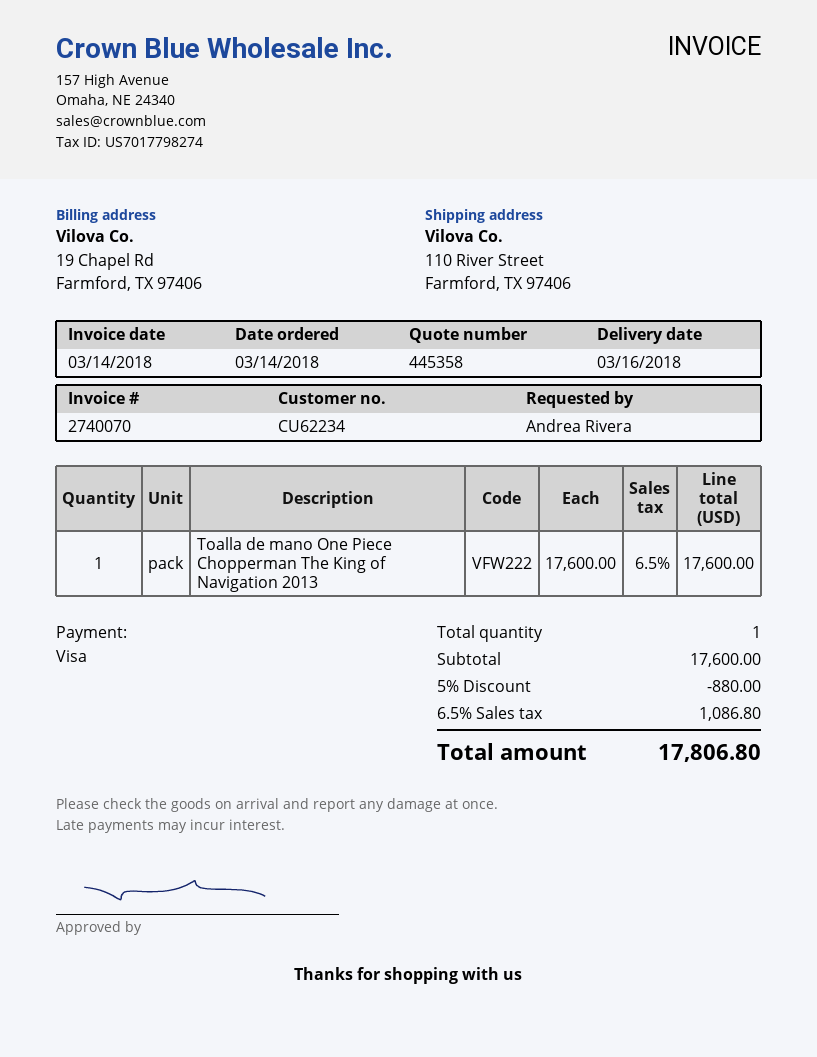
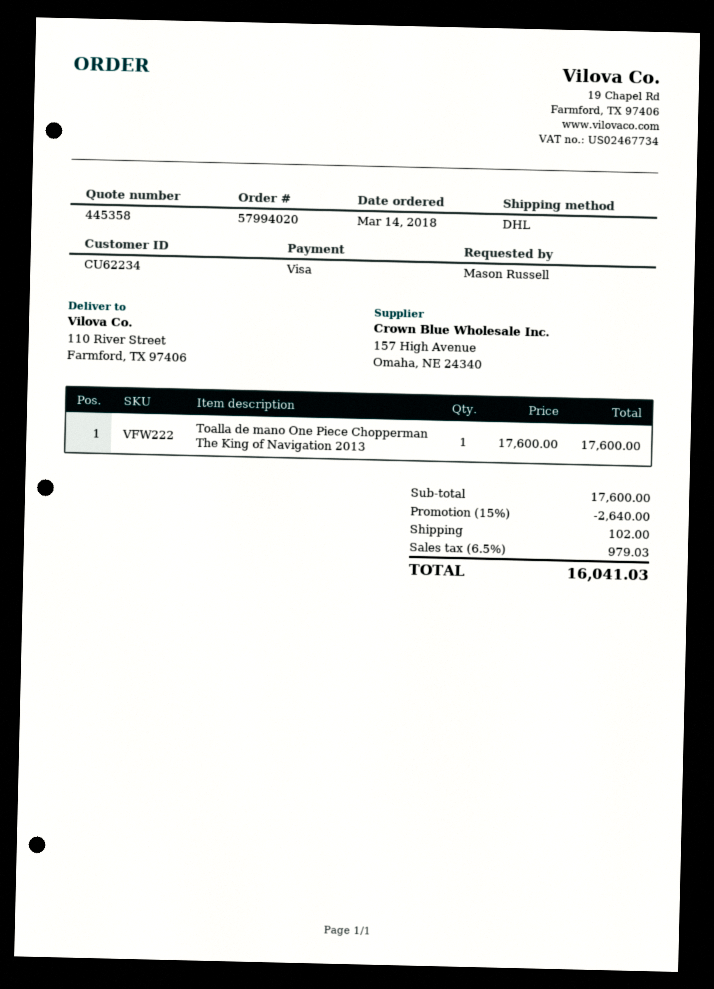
ordered by: Andrea Rivera -> Mason Russell
discount: 5% = 880.00 -> 15% = 2640.00
shipping: none -> 102.00
tax: 6.5% = 1086.80 -> 6.5% = 979.03
total: 17806.80 -> 16041.03

